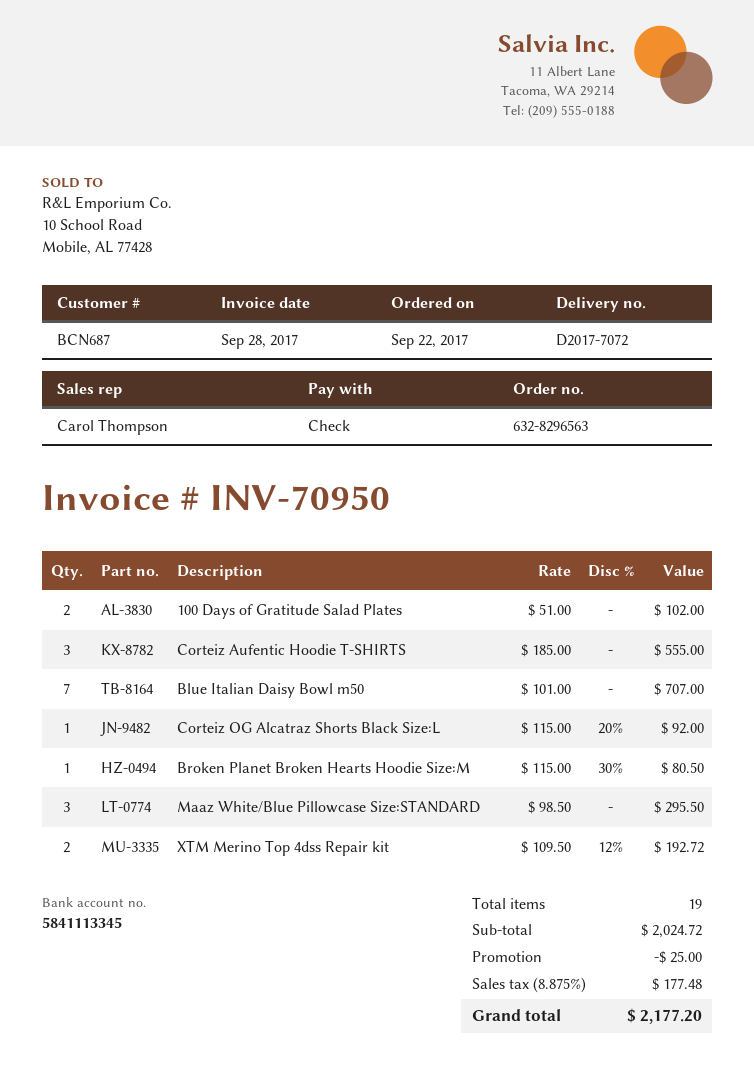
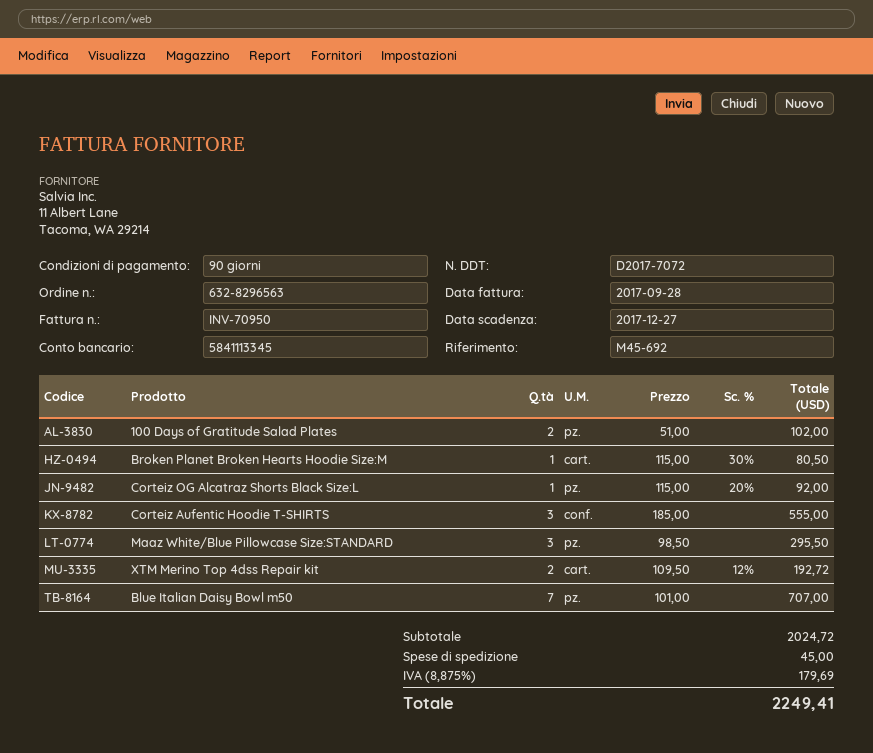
discount: 25.00 -> none
shipping: none -> 45.00
tax: 8.875% = 177.48 -> 8.875% = 179.69
total: 2177.20 -> 2249.41

